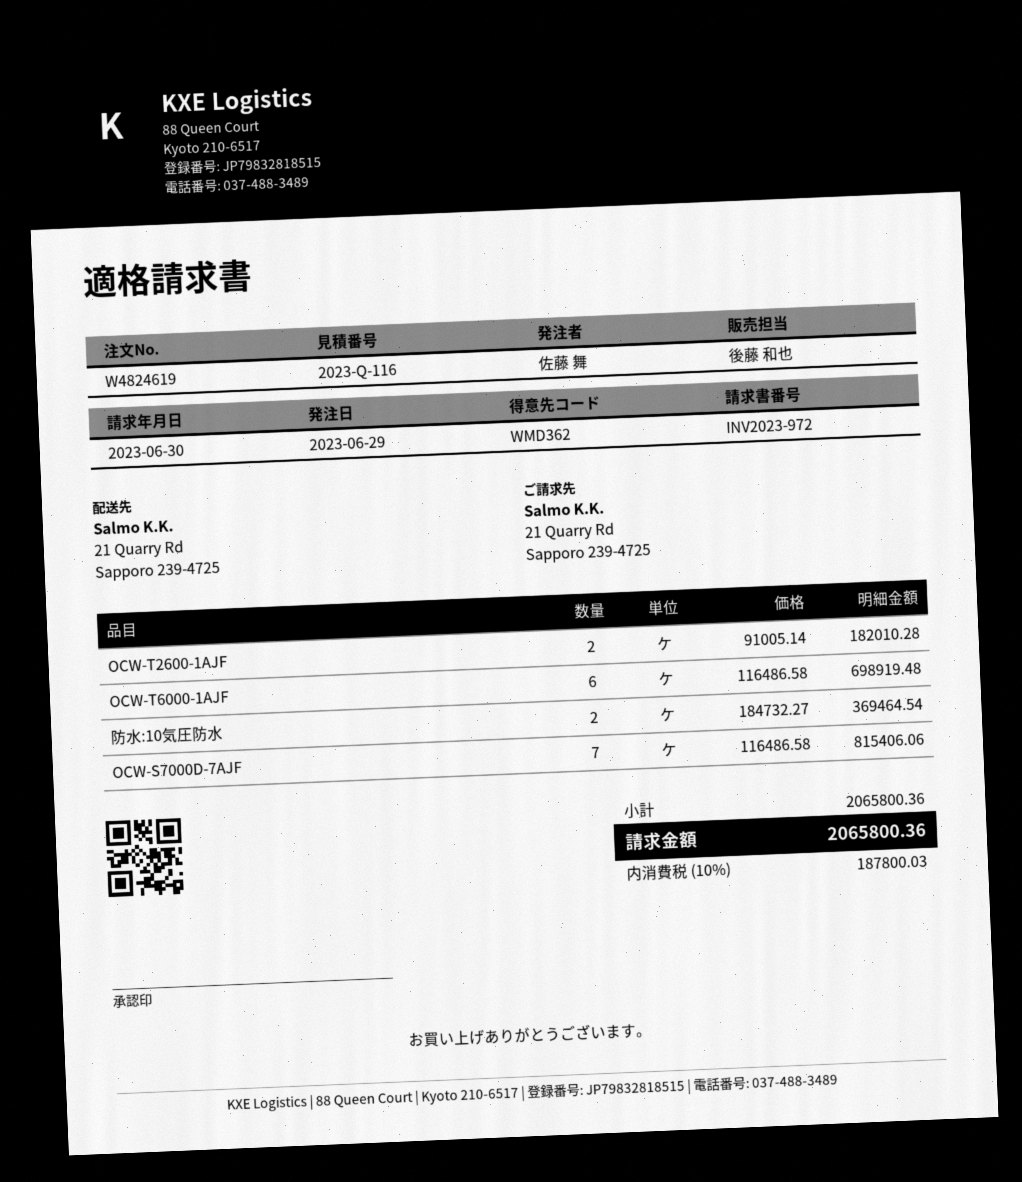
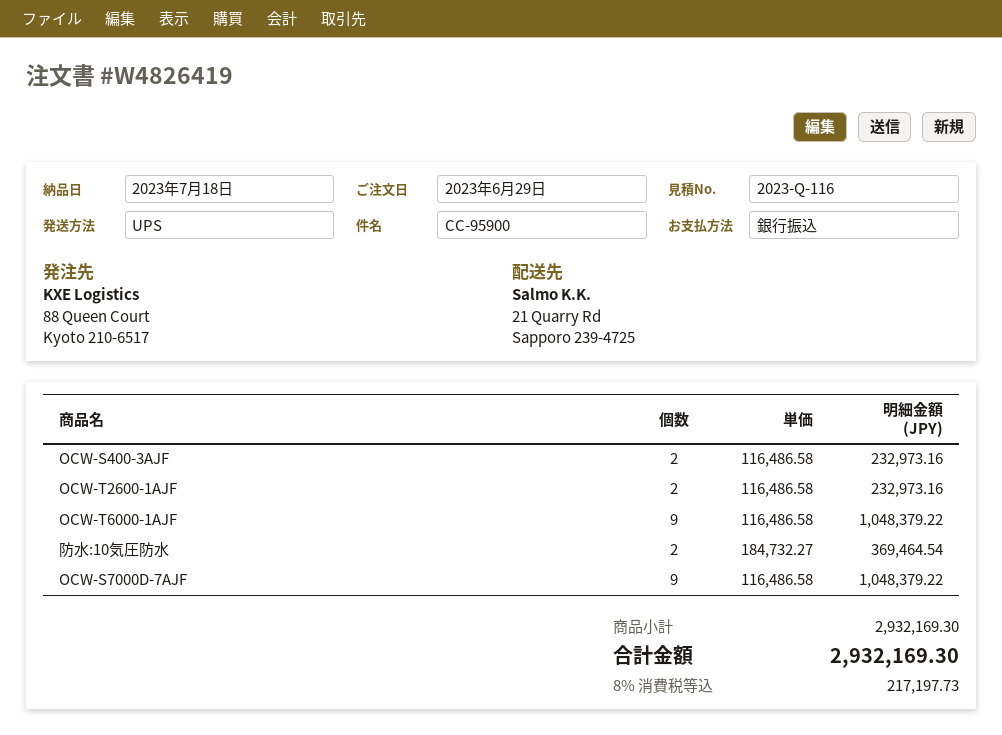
order number: W4824619 -> W4826419
OCW-T2600-1AJF: 2 x 91005.14 = 182010.28 -> 2 x 116486.58 = 232973.16
OCW-T6000-1AJF: 6 x 116486.58 = 698919.48 -> 9 x 116486.58 = 1048379.22
OCW-S7000D-7AJF: 7 x 116486.58 = 815406.06 -> 9 x 116486.58 = 1048379.22
OCW-S400-3AJF: none -> 2 x 116486.58 = 232973.16
subtotal: 2065800.36 -> 2932169.30
tax: 10% = 187800.03 -> 8% = 217197.73
total: 2065800.36 -> 2932169.30

